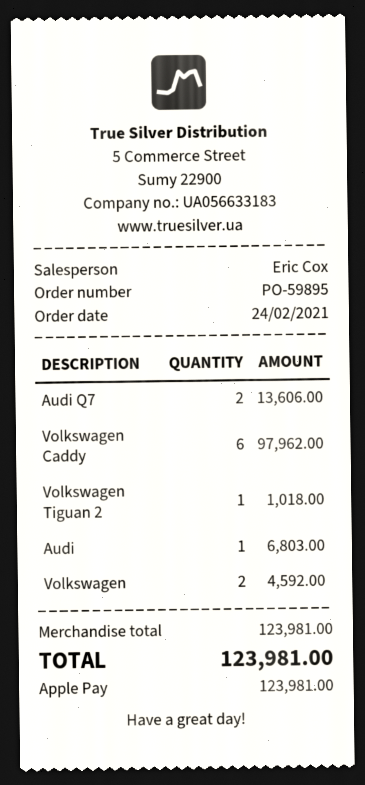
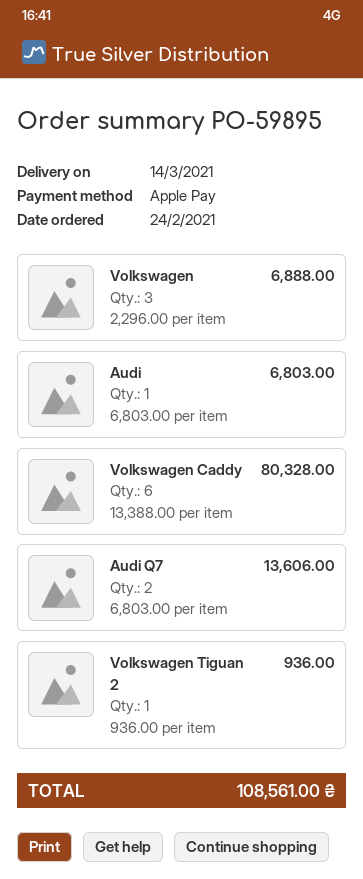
Volkswagen Caddy: 6 for 97962.00 -> 6 for 80328.00
Volkswagen Tiguan 2: 1 for 1018.00 -> 1 for 936.00
Volkswagen: 2 for 4592.00 -> 3 for 6888.00
total: 123981.00 -> 108561.00

